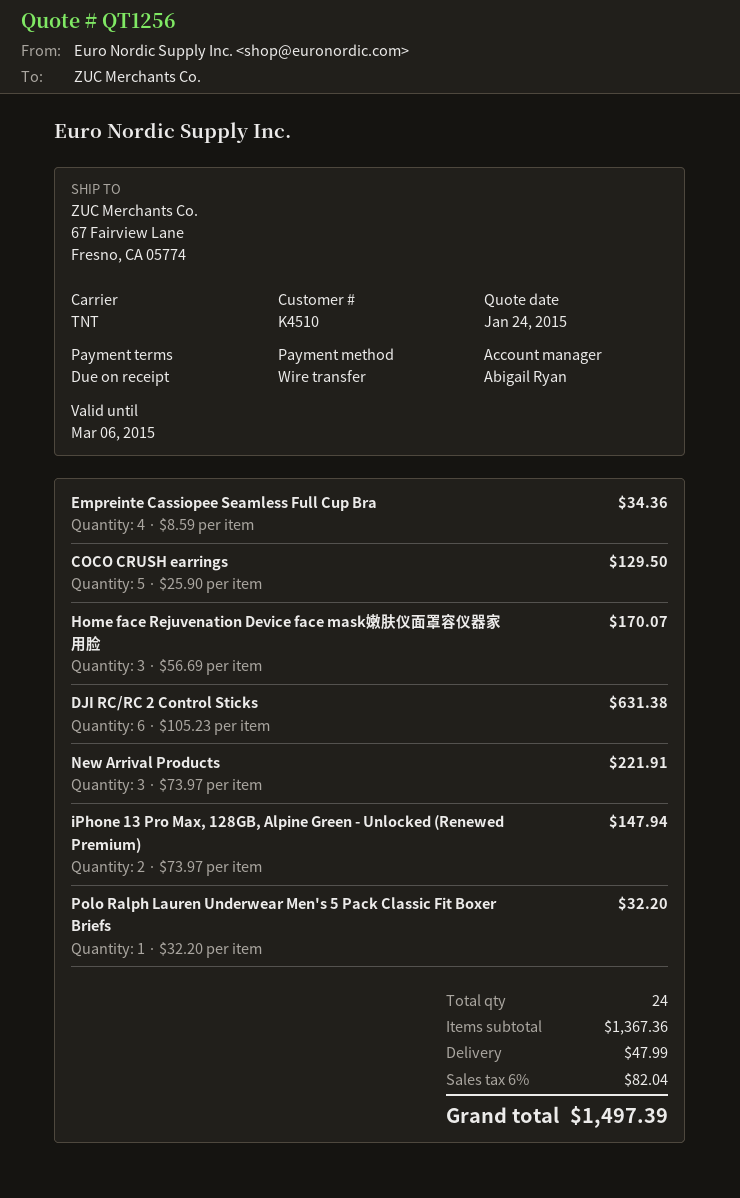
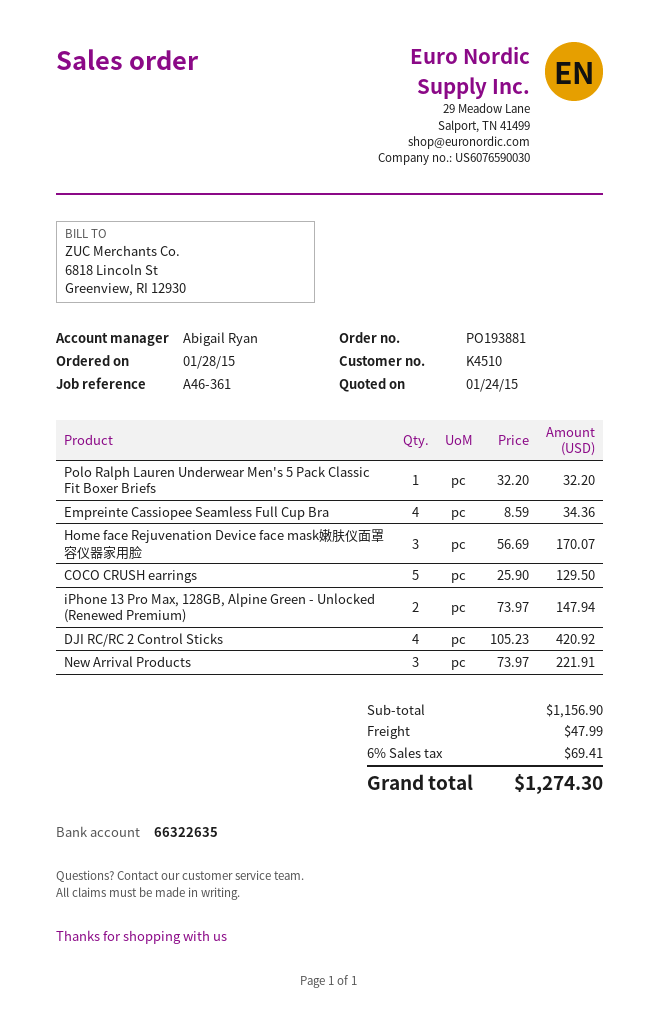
DJI RC/RC 2 Control Sticks: 6 x 105.23 = 631.38 -> 4 x 105.23 = 420.92
subtotal: 1367.36 -> 1156.90
tax: 6% = 82.04 -> 6% = 69.41
total: 1497.39 -> 1274.30

